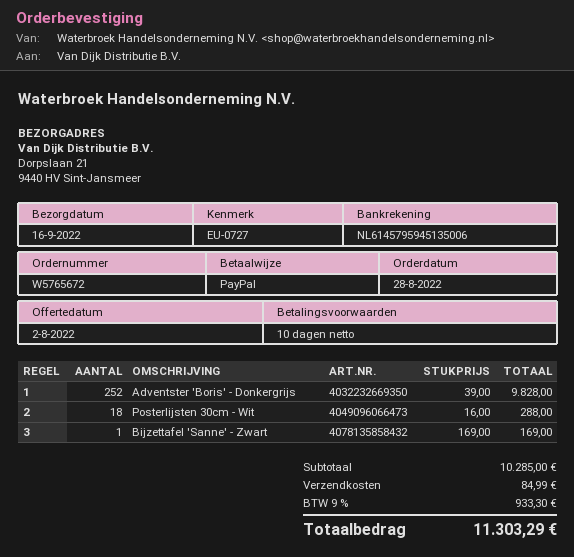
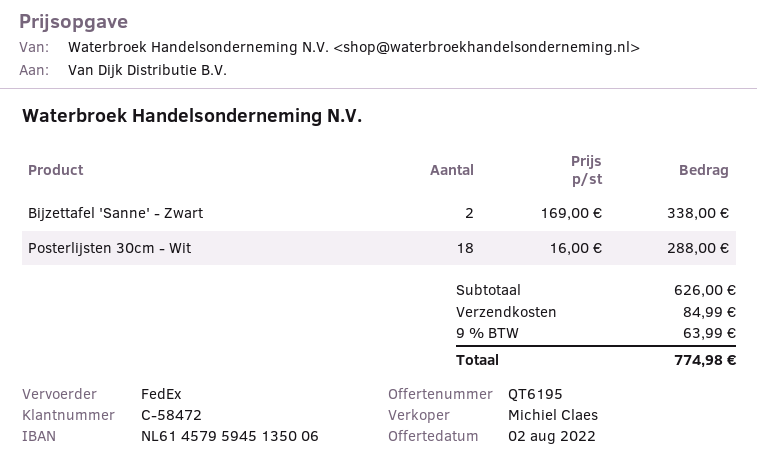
Adventster 'Boris' - Donkergrijs: 252 x 39.00 = 9828.00 -> none
Bijzettafel 'Sanne' - Zwart: 1 x 169.00 = 169.00 -> 2 x 169.00 = 338.00
subtotal: 10285.00 -> 626.00
tax: 9% = 933.30 -> 9% = 63.99
total: 11303.29 -> 774.98

